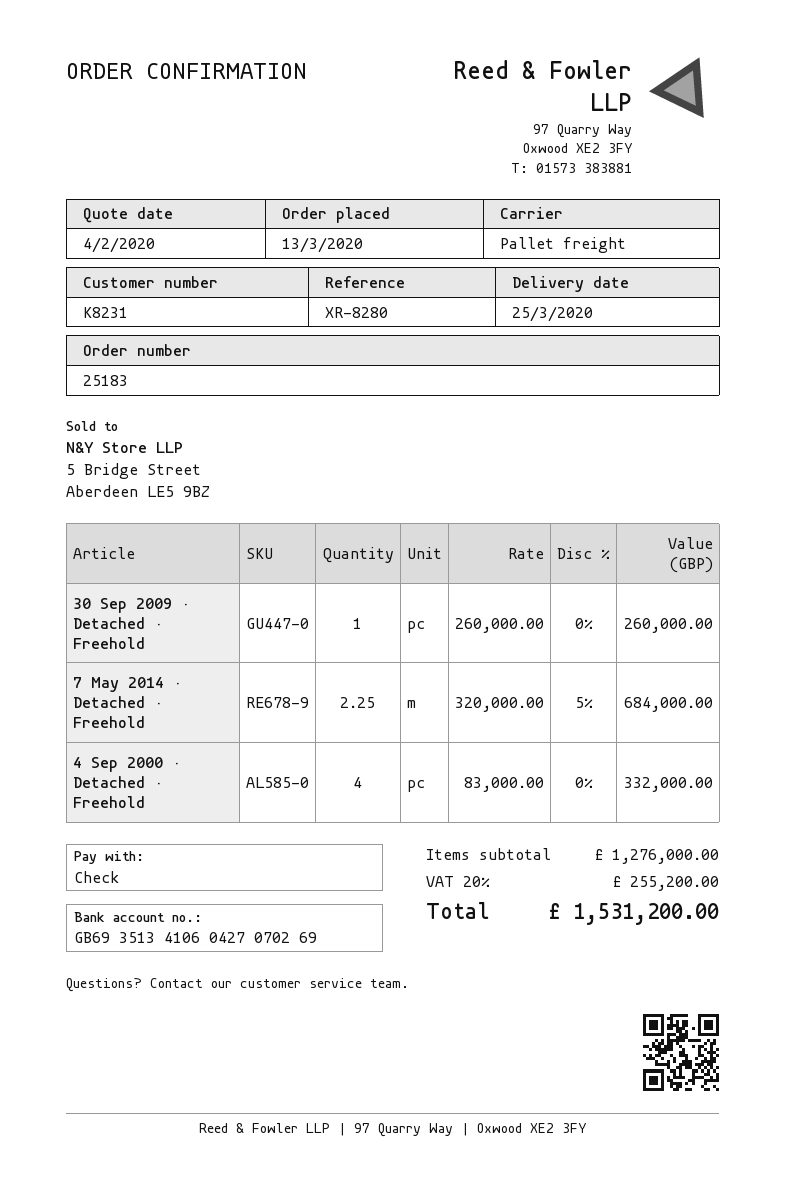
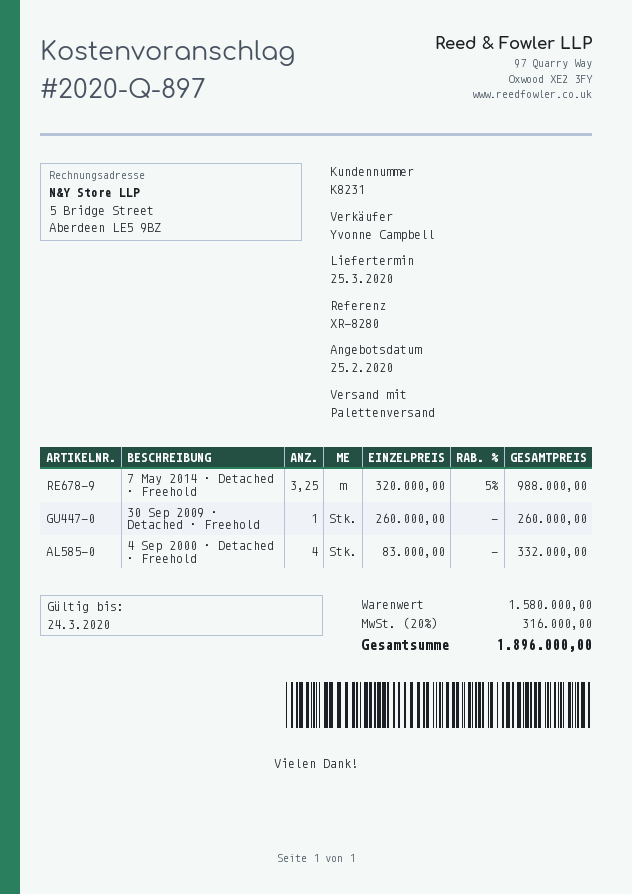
quote date: 2020-02-04 -> 2020-02-25
7 May 2014 · Detached · Freehold: 2.25 x 320000.00 - 5% = 684000.00 -> 3.25 x 320000.00 - 5% = 988000.00
subtotal: 1276000.00 -> 1580000.00
tax: 20% = 255200.00 -> 20% = 316000.00
total: 1531200.00 -> 1896000.00

